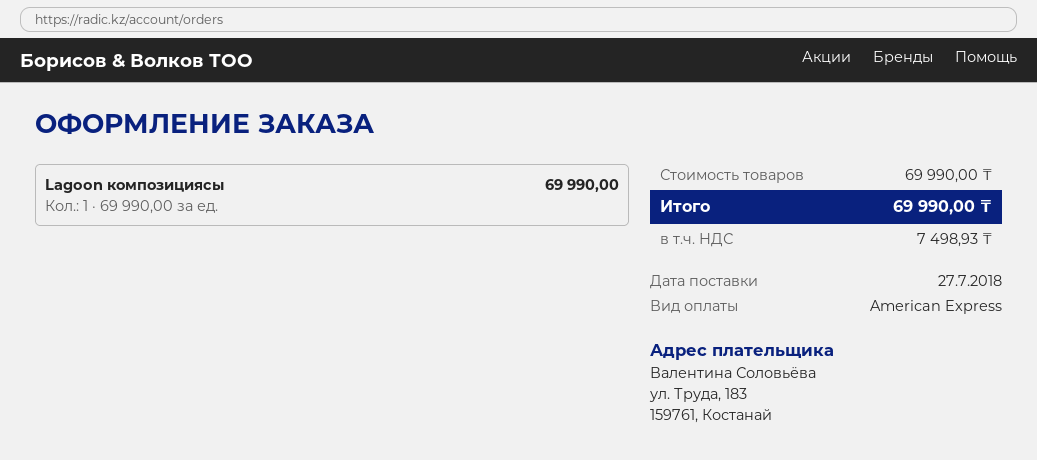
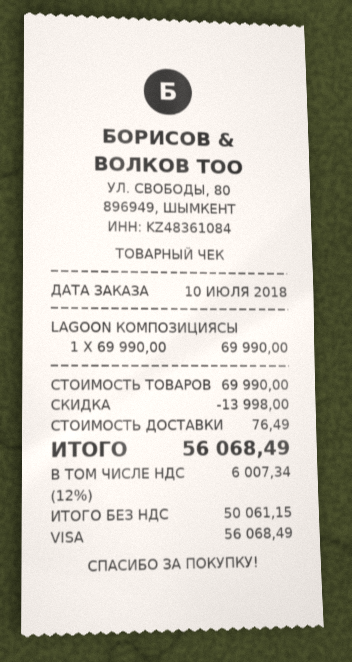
payment method: American Express -> Visa
discount: none -> 13998.00
shipping: none -> 76.49
tax: 7498.93 -> 6007.34
total: 69990.00 -> 56068.49

